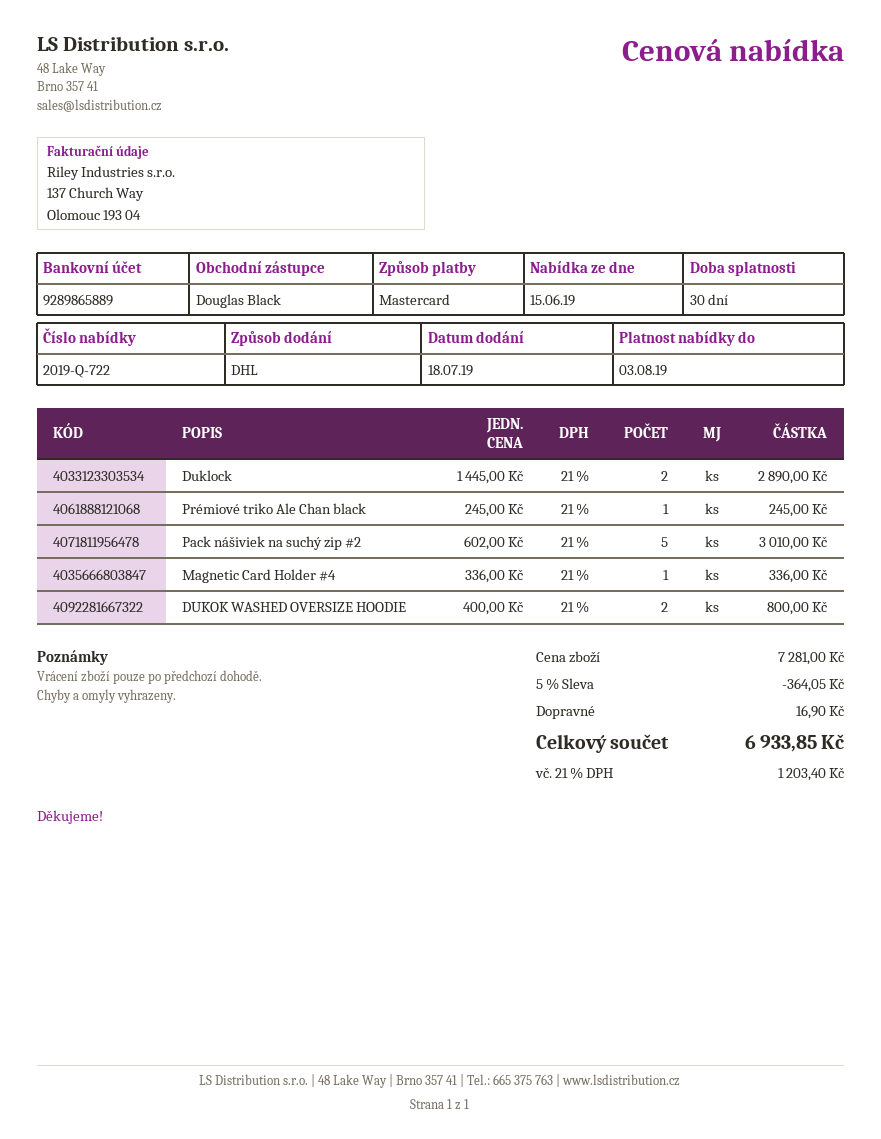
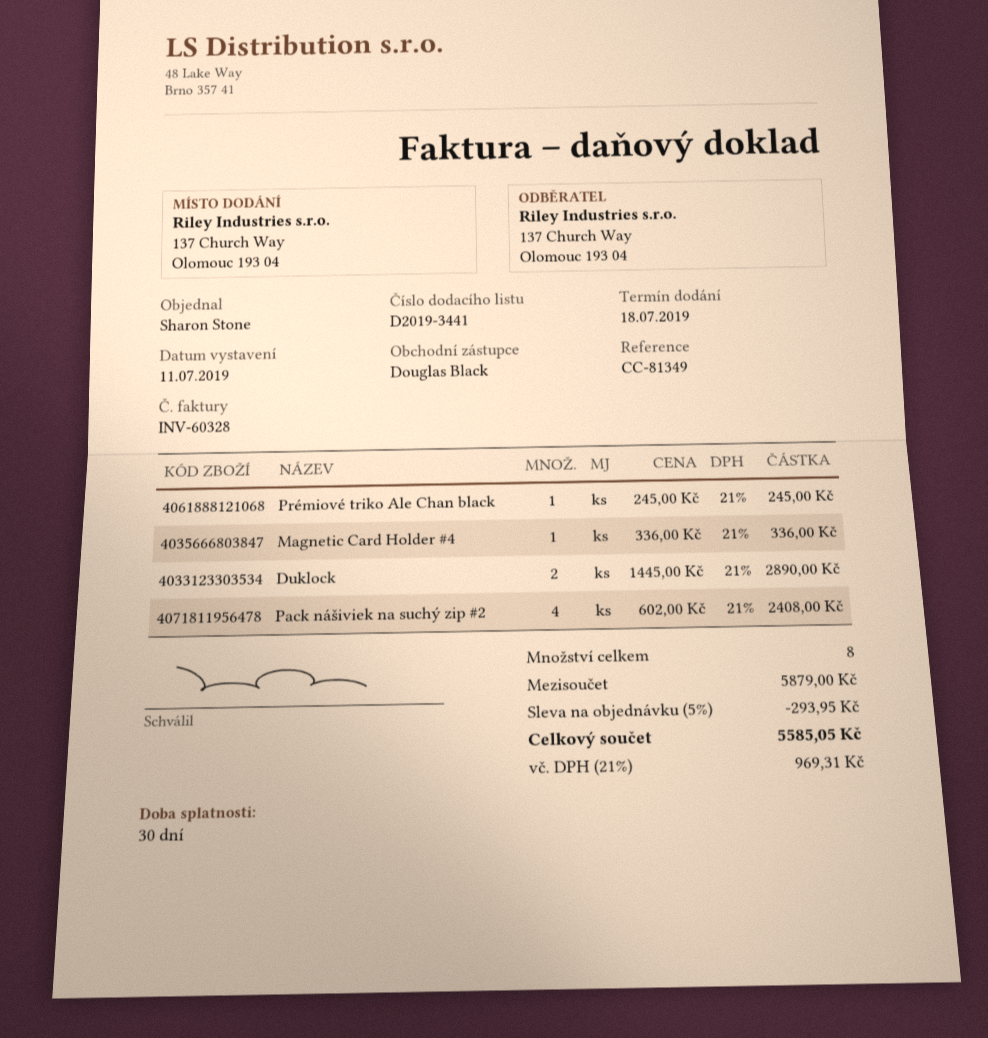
Pack nášiviek na suchý zip #2: 5 x 602.00 = 3010.00 -> 4 x 602.00 = 2408.00
DUKOK WASHED OVERSIZE HOODIE: 2 x 400.00 = 800.00 -> none
subtotal: 7281.00 -> 5879.00
discount: 5% = 364.05 -> 5% = 293.95
shipping: 16.90 -> none
tax: 21% = 1203.40 -> 21% = 969.31
total: 6933.85 -> 5585.05

